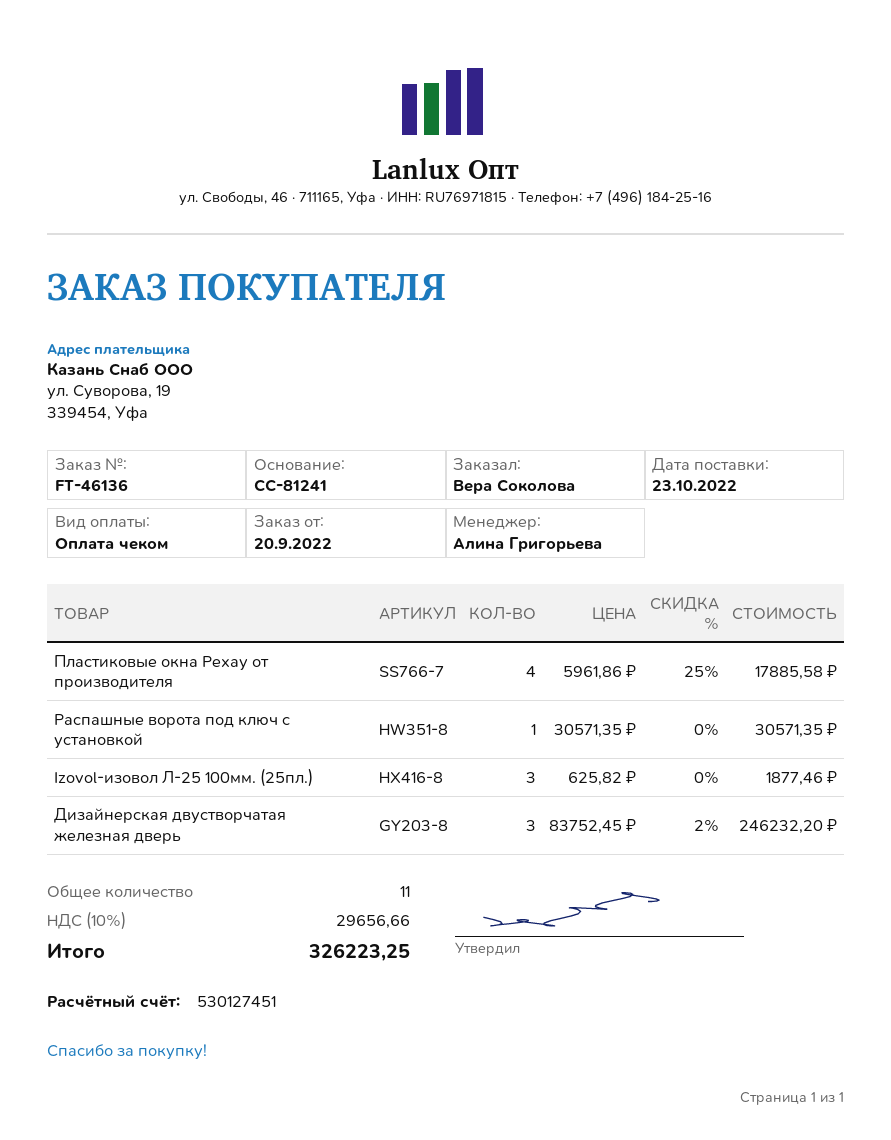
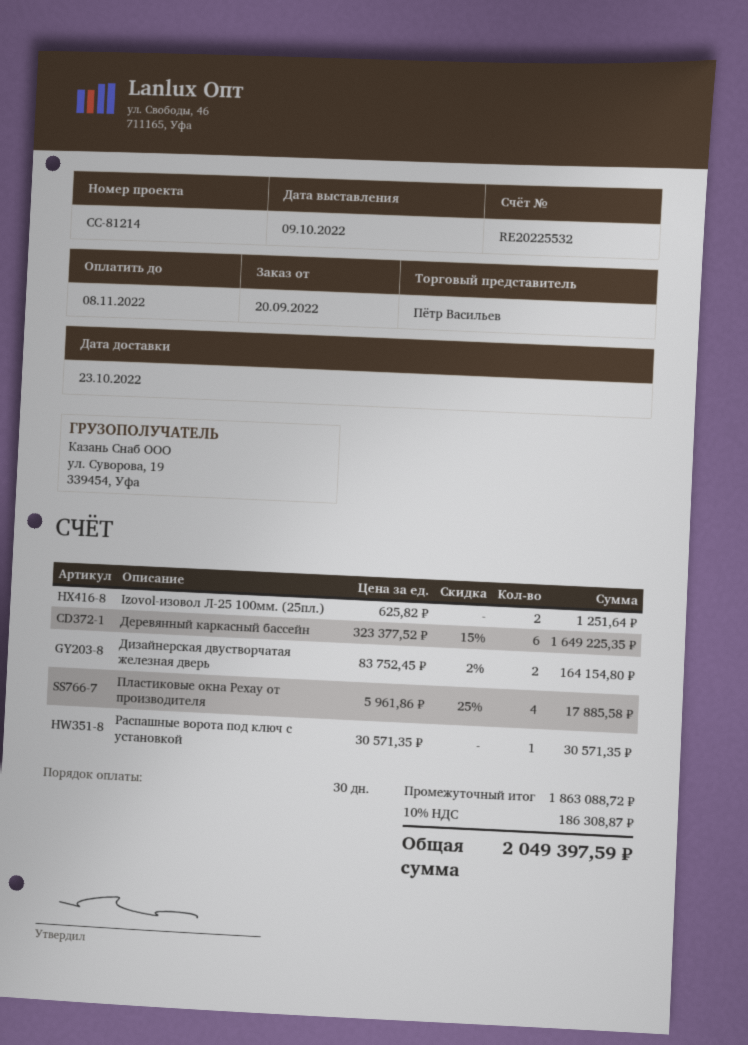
reference: CC-81241 -> CC-81214
sales rep: Алина Григорьева -> Пётр Васильев
Izovol-изовол Л-25 100мм. (25пл.): 3 x 625.82 = 1877.46 -> 2 x 625.82 = 1251.64
Дизайнерская двустворчатая железная дверь: 3 x 83752.45 - 2% = 246232.20 -> 2 x 83752.45 - 2% = 164154.80
Деревянный каркасный бассейн: none -> 6 x 323377.52 - 15% = 1649225.35
tax: 10% = 29656.66 -> 10% = 186308.87
total: 326223.25 -> 2049397.59

